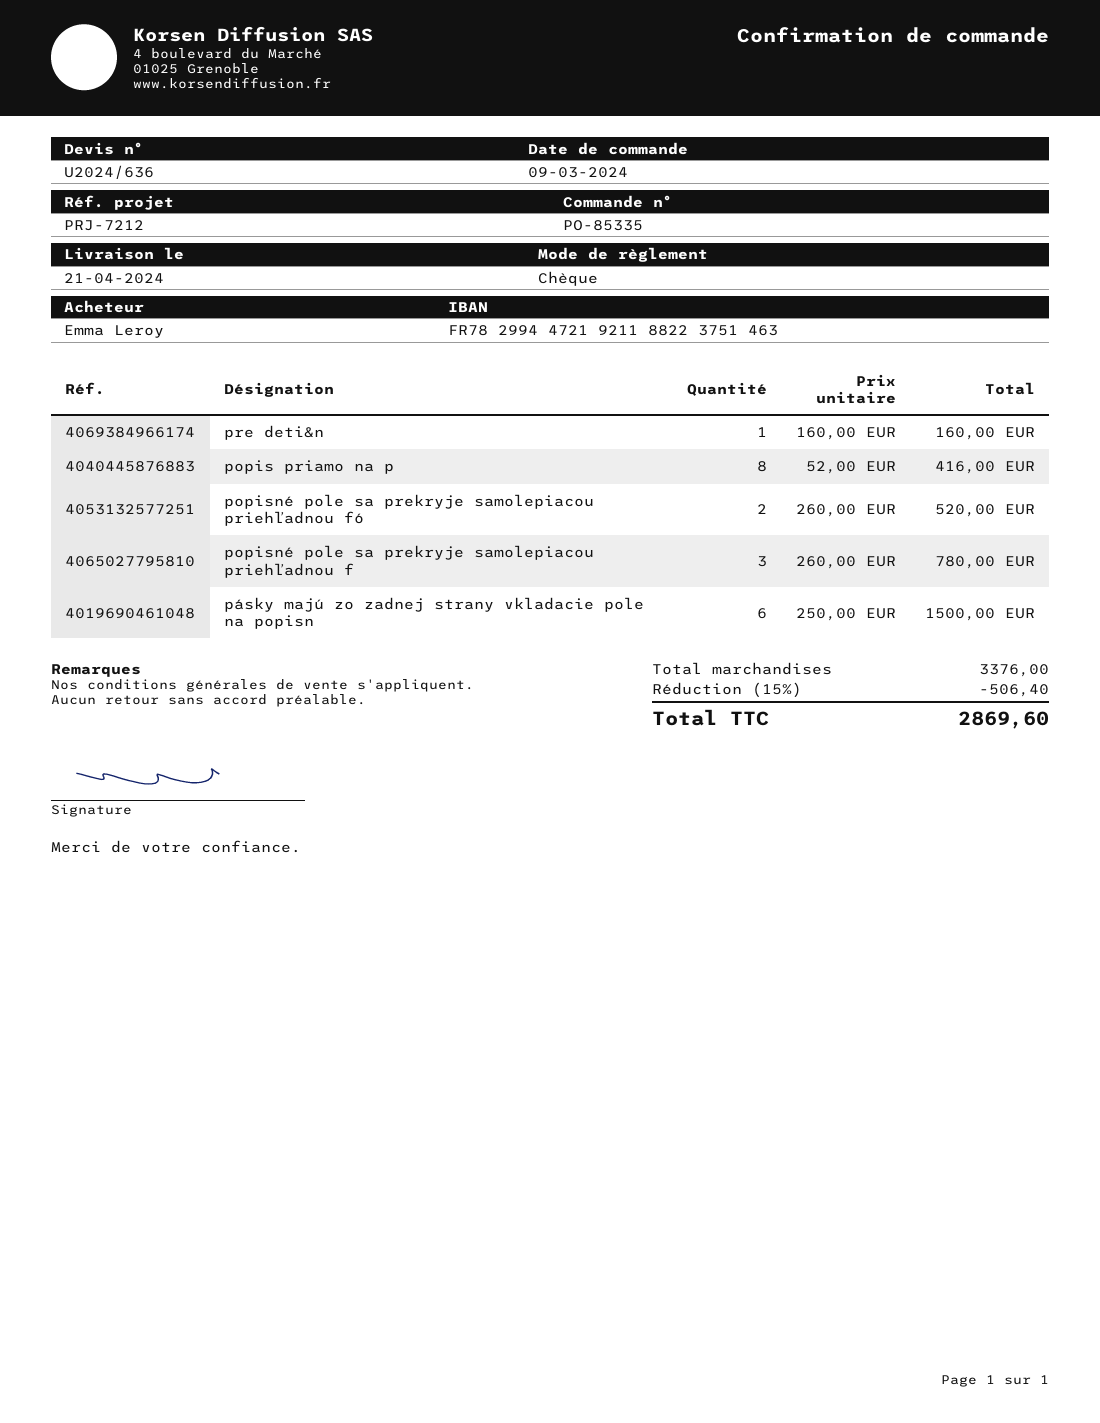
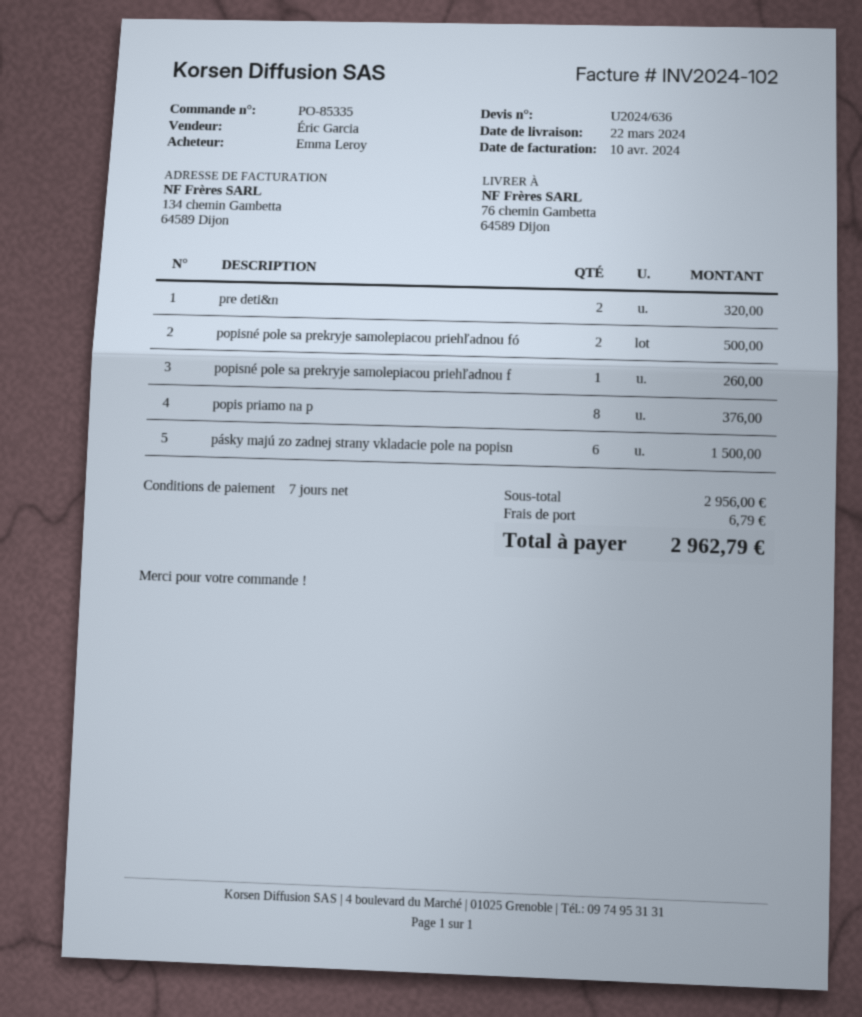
delivery date: 2024-04-21 -> 2024-03-22
pre deti&n: 1 for 160.00 -> 2 for 320.00
popis priamo na p: 8 for 416.00 -> 8 for 376.00
popisné pole sa prekryje samolepiacou priehľadnou fó: 2 for 520.00 -> 2 for 500.00
popisné pole sa prekryje samolepiacou priehľadnou f: 3 for 780.00 -> 1 for 260.00
subtotal: 3376.00 -> 2956.00
discount: 15% = 506.40 -> none
shipping: none -> 6.79
total: 2869.60 -> 2962.79

